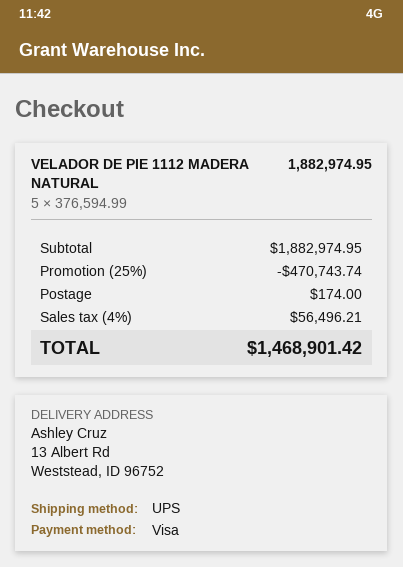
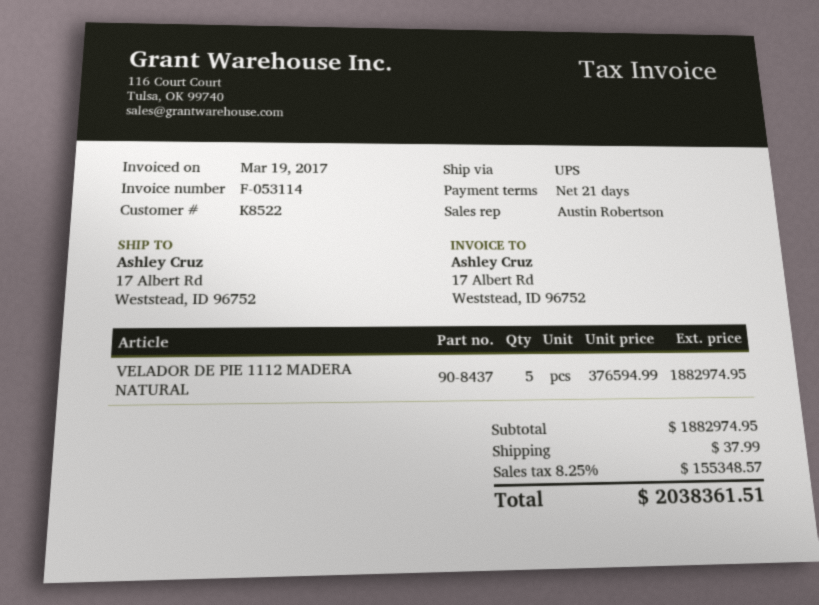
ship to: 13 Albert Rd, Weststead, ID 96752 -> 17 Albert Rd, Weststead, ID 96752
discount: 25% = 470743.74 -> none
shipping: 174.00 -> 37.99
tax: 4% = 56496.21 -> 8.25% = 155348.57
total: 1468901.42 -> 2038361.51

